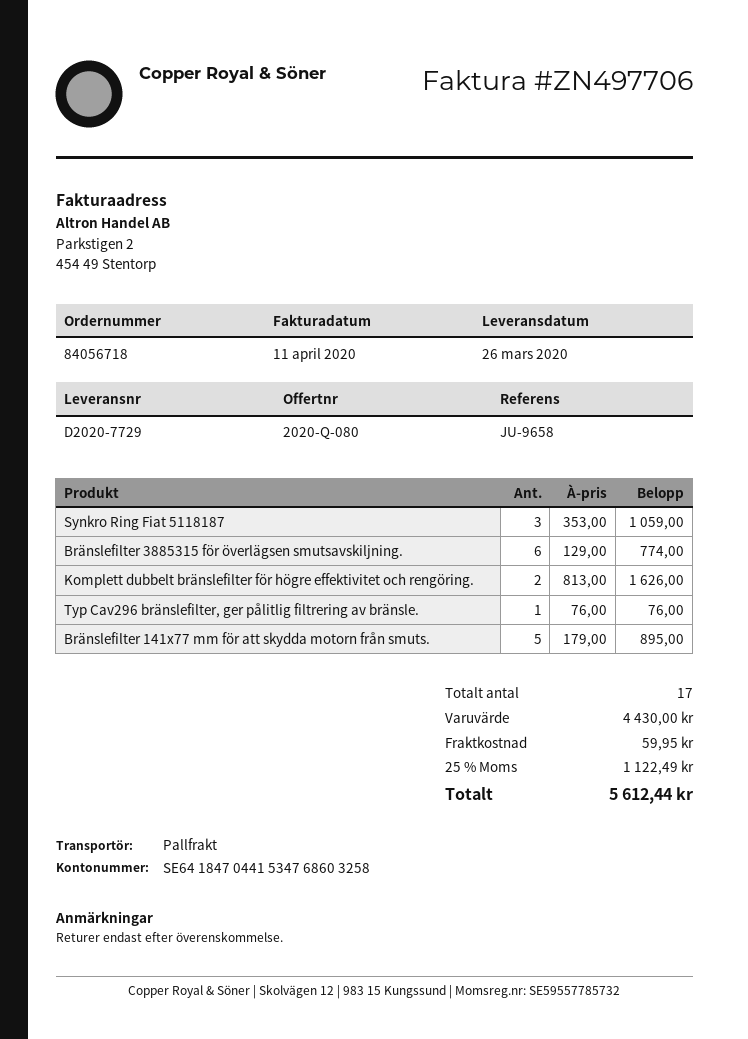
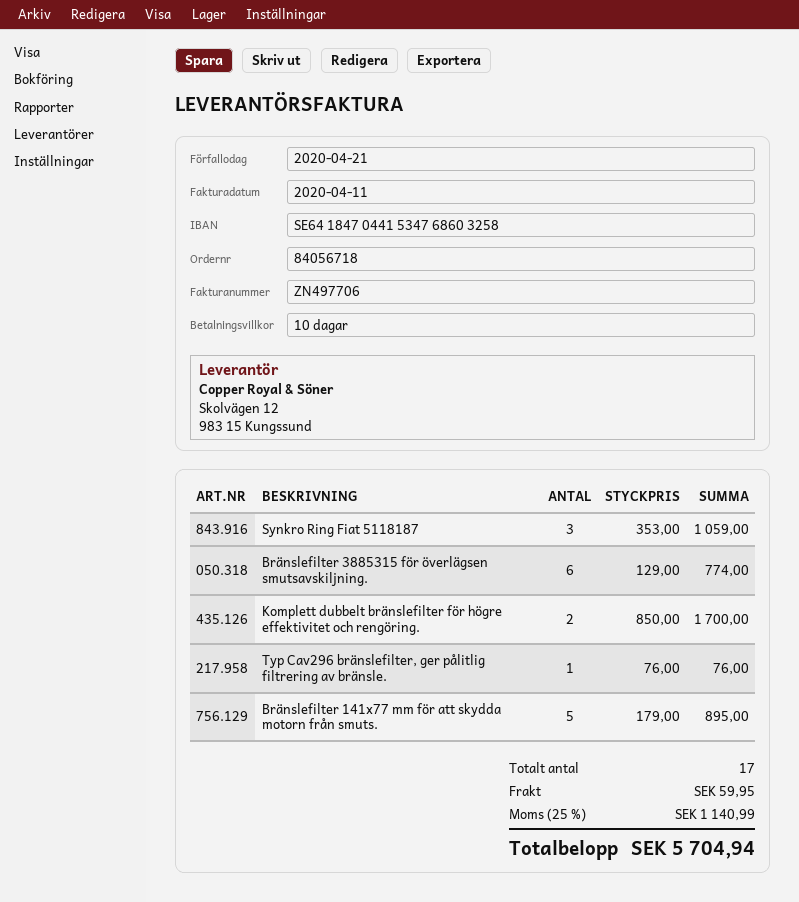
Komplett dubbelt bränslefilter för högre effektivitet och rengöring.: 2 x 813.00 = 1626.00 -> 2 x 850.00 = 1700.00
tax: 25% = 1122.49 -> 25% = 1140.99
total: 5612.44 -> 5704.94

